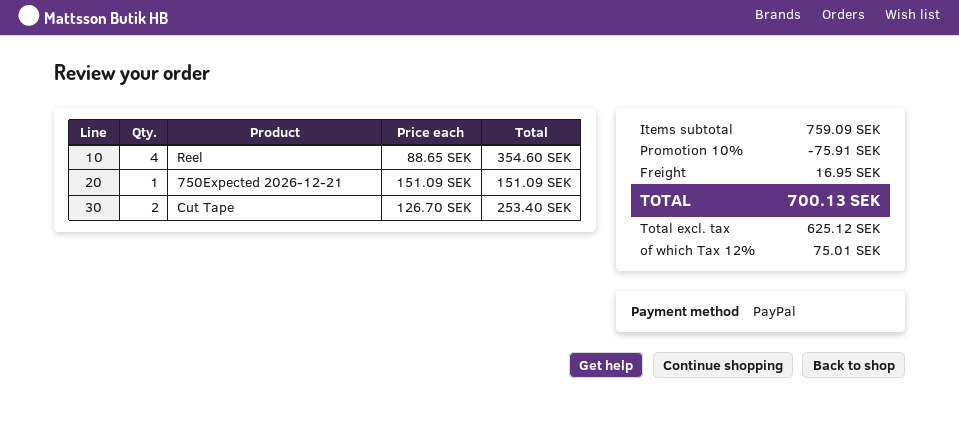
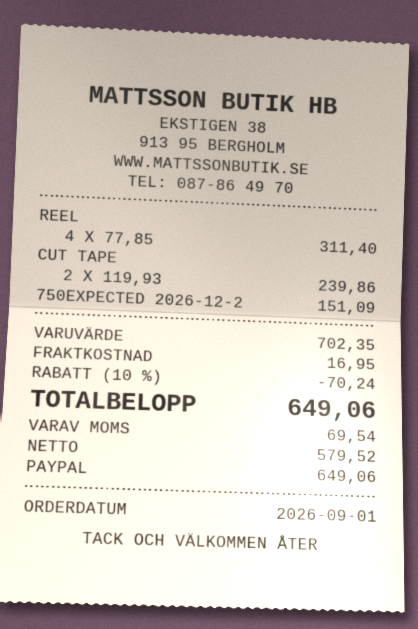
Reel: 4 x 88.65 = 354.60 -> 4 x 77.85 = 311.40
Cut Tape: 2 x 126.70 = 253.40 -> 2 x 119.93 = 239.86
subtotal: 759.09 -> 702.35
discount: 10% = 75.91 -> 10% = 70.24
net: 625.12 -> 579.52
tax: 75.01 -> 69.54
total: 700.13 -> 649.06

